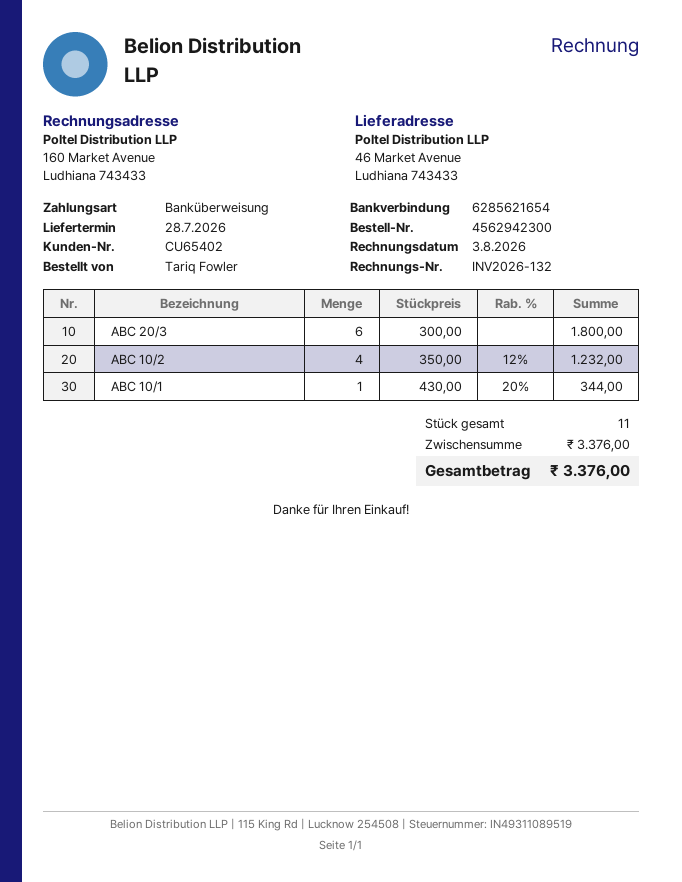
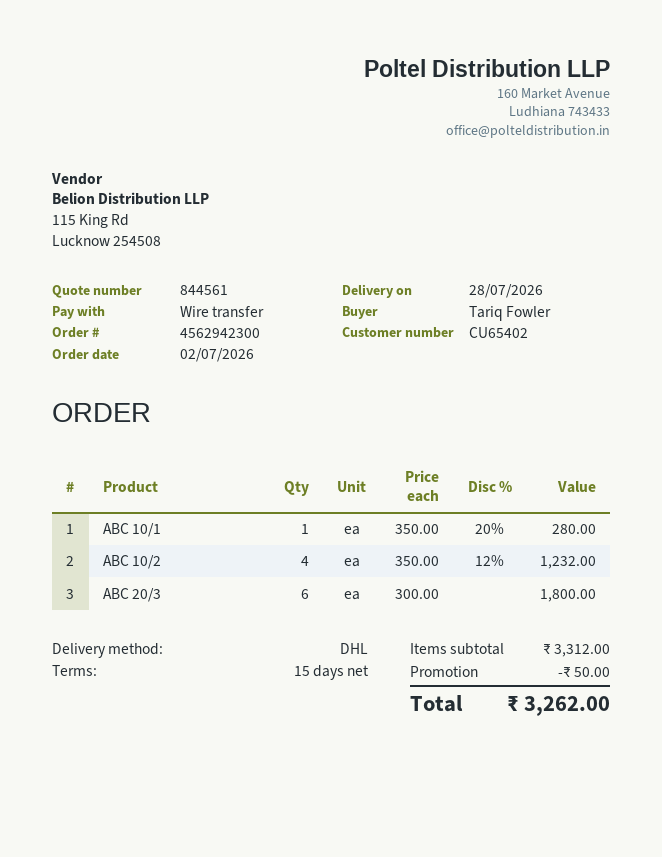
ABC 10/1: 1 x 430.00 - 20% = 344.00 -> 1 x 350.00 - 20% = 280.00
subtotal: 3376.00 -> 3312.00
discount: none -> 50.00
total: 3376.00 -> 3262.00

